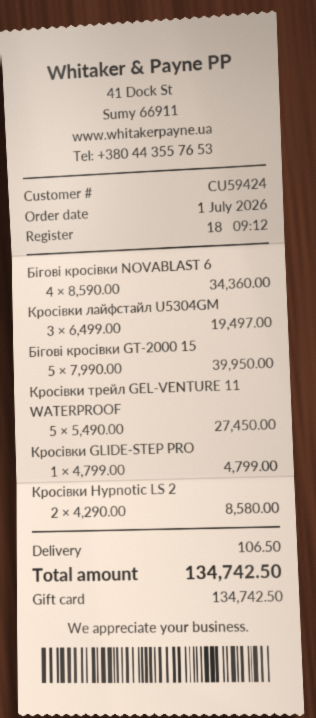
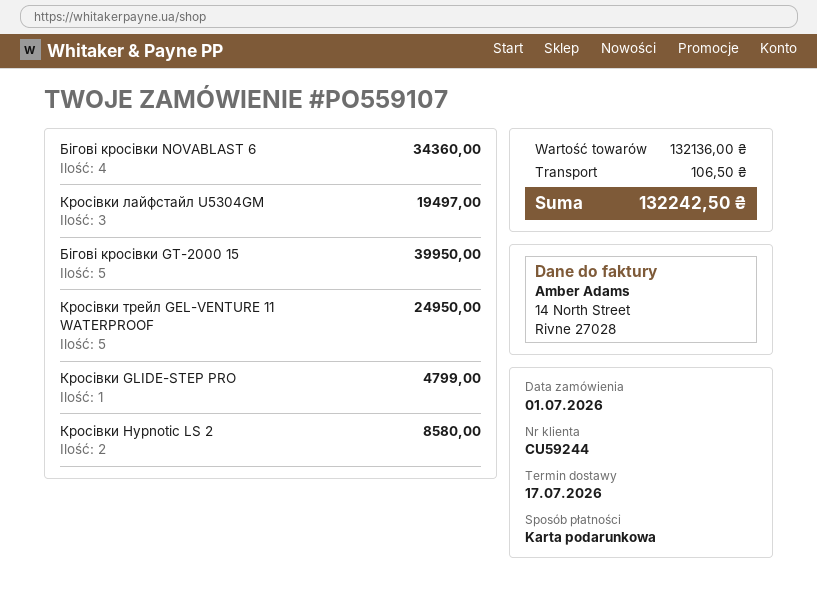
customer number: CU59424 -> CU59244
Кросівки трейл GEL-VENTURE 11 WATERPROOF: 5 for 27450.00 -> 5 for 24950.00
total: 134742.50 -> 132242.50

